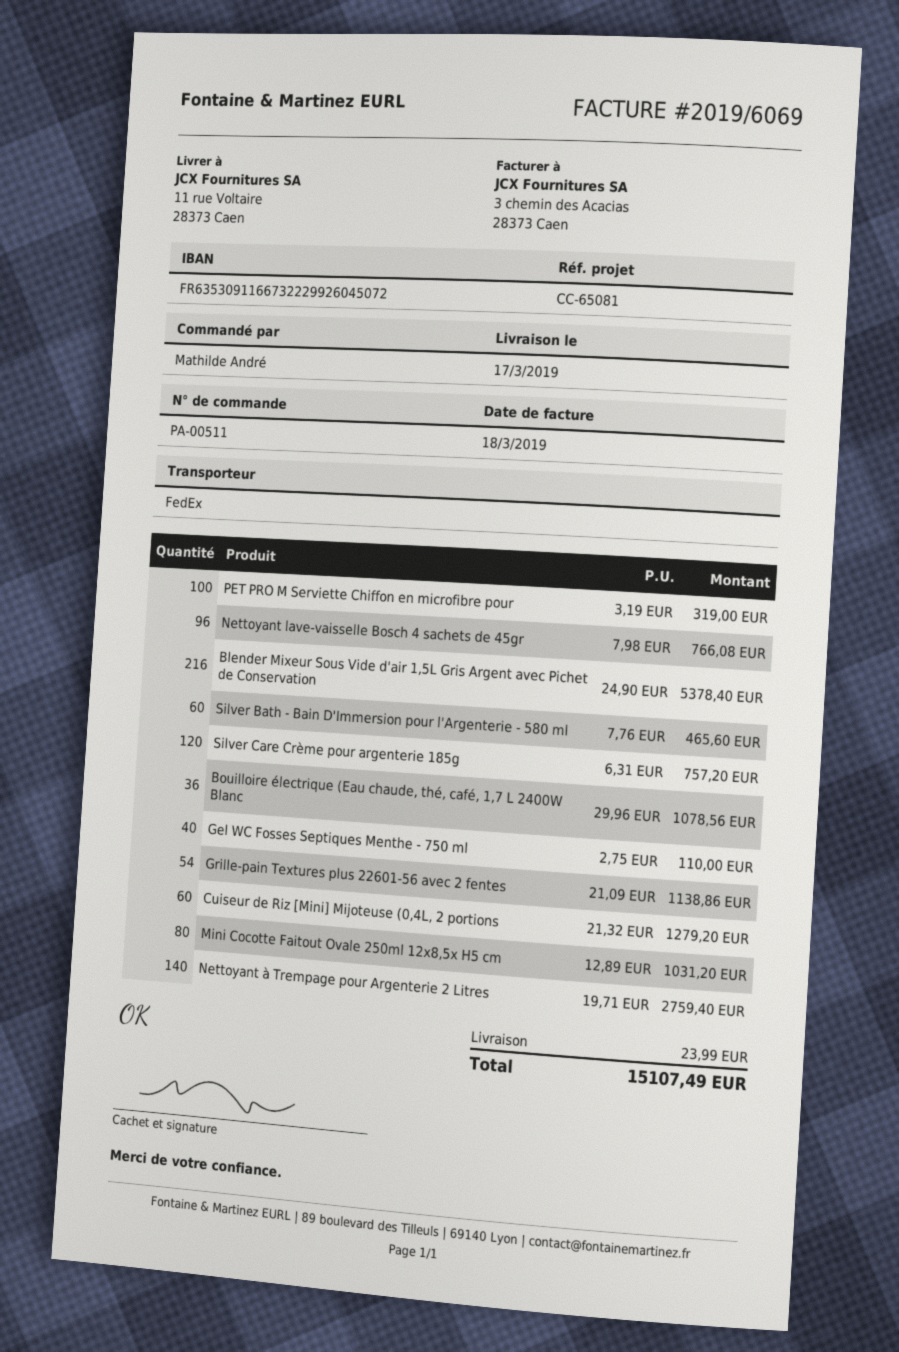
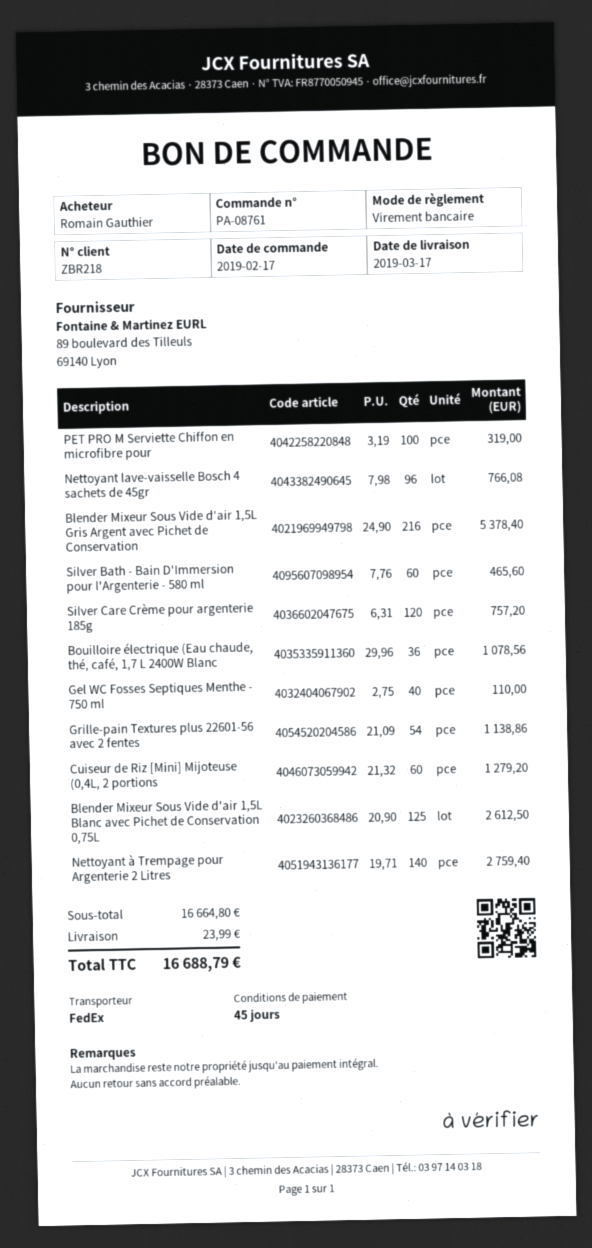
order number: PA-00511 -> PA-08761
ordered by: Mathilde André -> Romain Gauthier
Mini Cocotte Faitout Ovale 250ml 12x8,5x H5 cm: 80 x 12.89 = 1031.20 -> none
Blender Mixeur Sous Vide d'air 1,5L Blanc avec Pichet de Conservation 0,75L: none -> 125 x 20.90 = 2612.50
total: 15107.49 -> 16688.79

